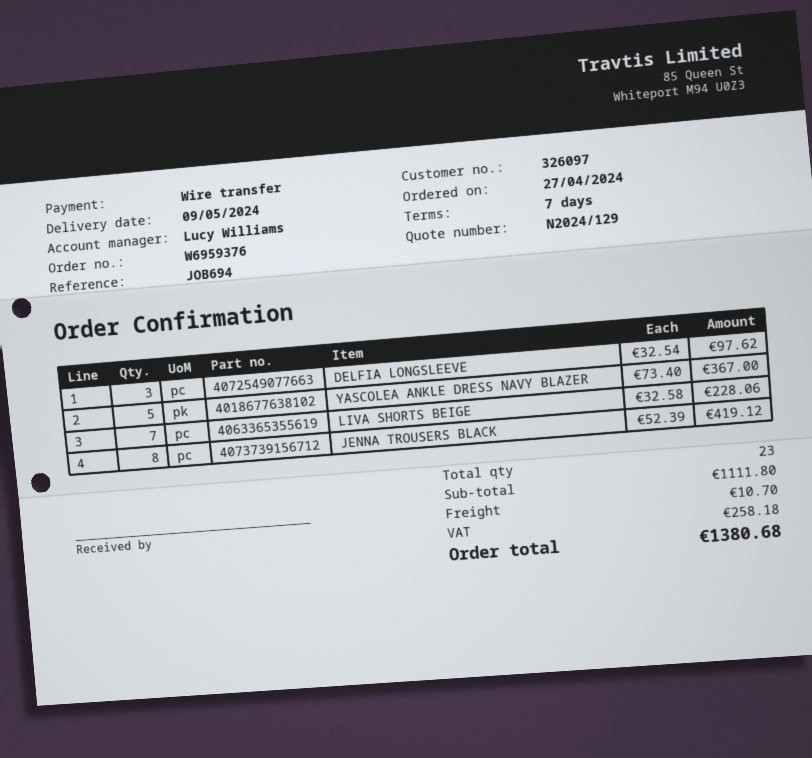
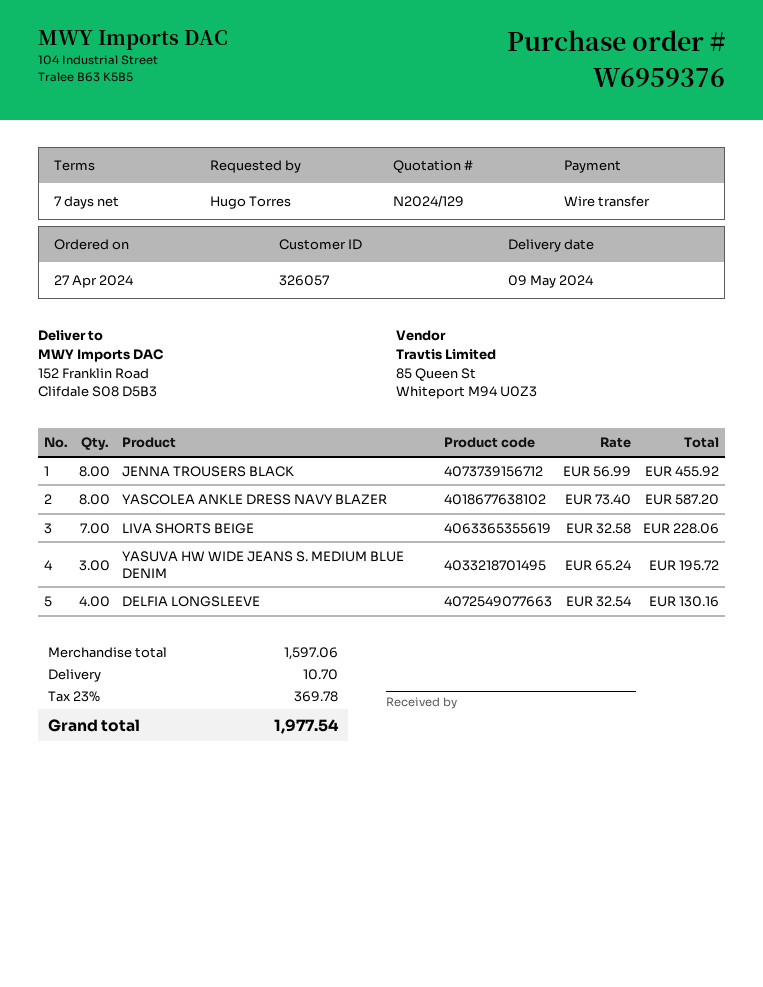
customer number: 326097 -> 326057
DELFIA LONGSLEEVE: 3 x 32.54 = 97.62 -> 4 x 32.54 = 130.16
YASCOLEA ANKLE DRESS NAVY BLAZER: 5 x 73.40 = 367.00 -> 8 x 73.40 = 587.20
JENNA TROUSERS BLACK: 8 x 52.39 = 419.12 -> 8 x 56.99 = 455.92
YASUVA HW WIDE JEANS S. MEDIUM BLUE DENIM: none -> 3 x 65.24 = 195.72
subtotal: 1111.80 -> 1597.06
tax: 258.18 -> 369.78
total: 1380.68 -> 1977.54

